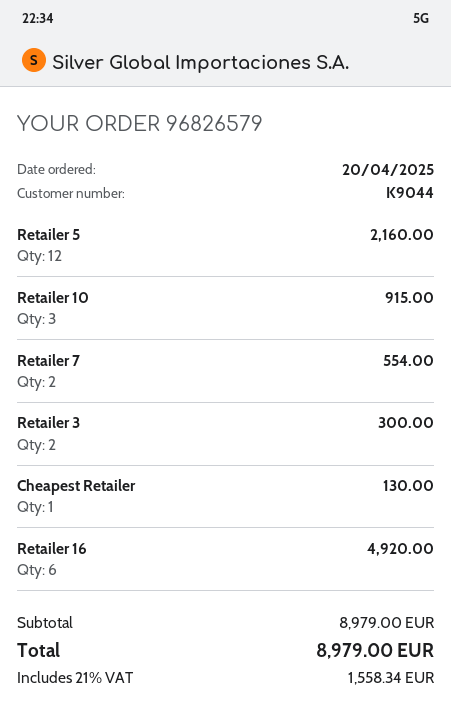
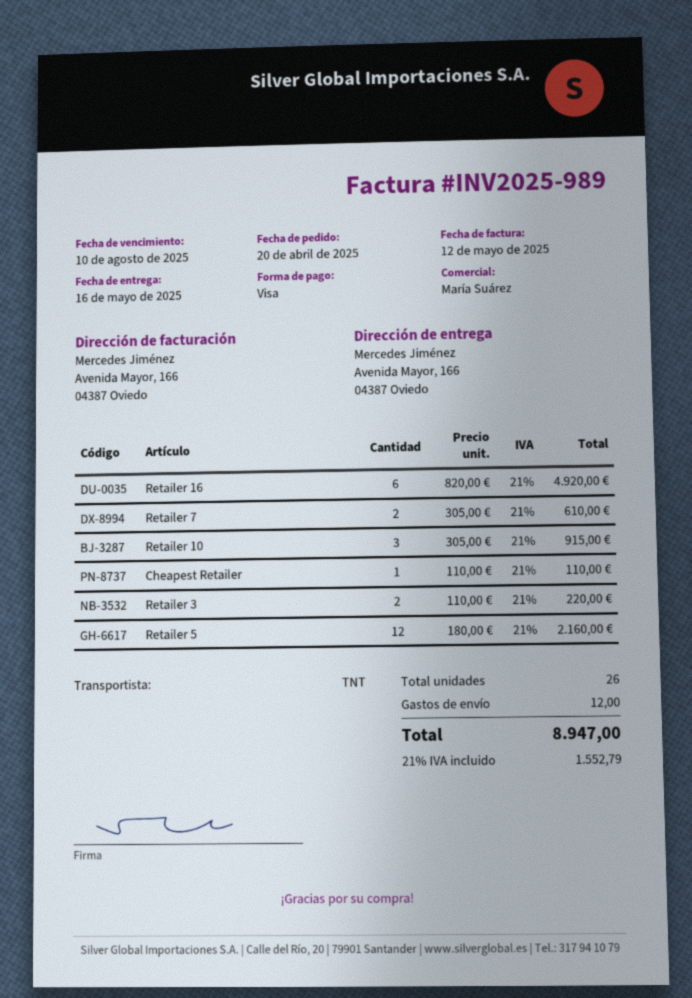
Retailer 7: 2 for 554.00 -> 2 for 610.00
Retailer 3: 2 for 300.00 -> 2 for 220.00
Cheapest Retailer: 1 for 130.00 -> 1 for 110.00
shipping: none -> 12.00
tax: 21% = 1558.34 -> 21% = 1552.79
total: 8979.00 -> 8947.00

